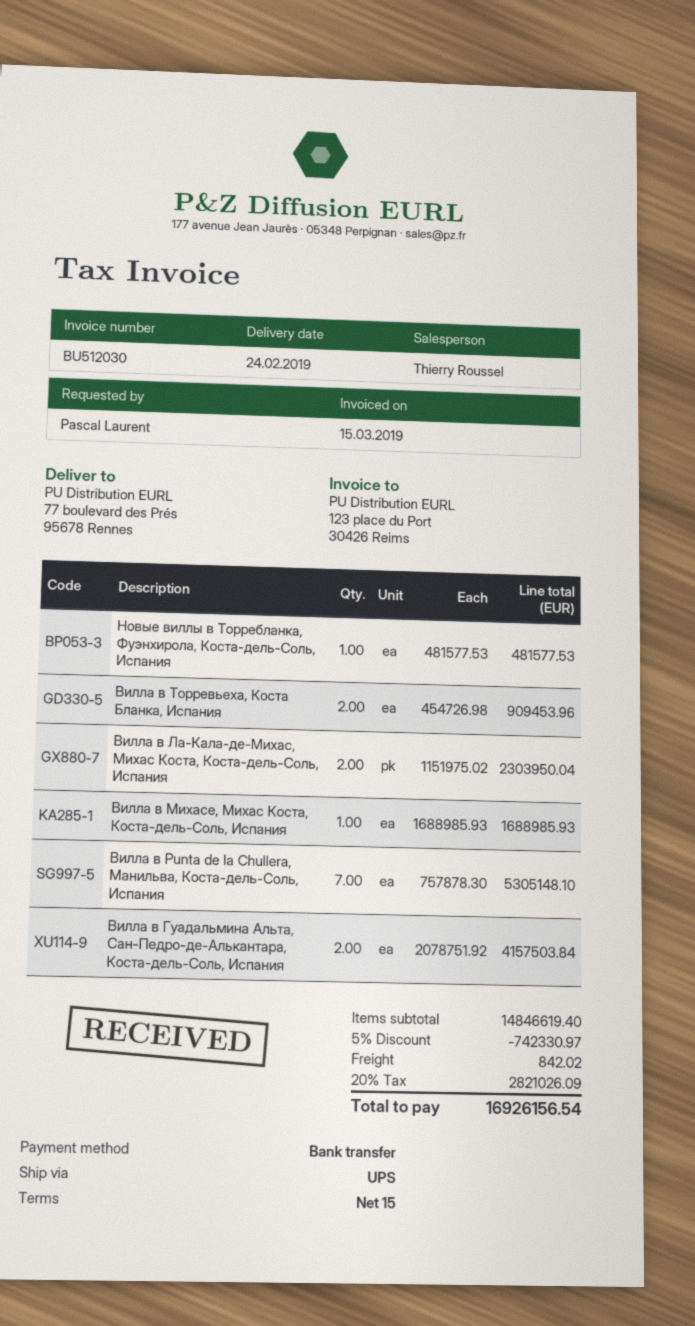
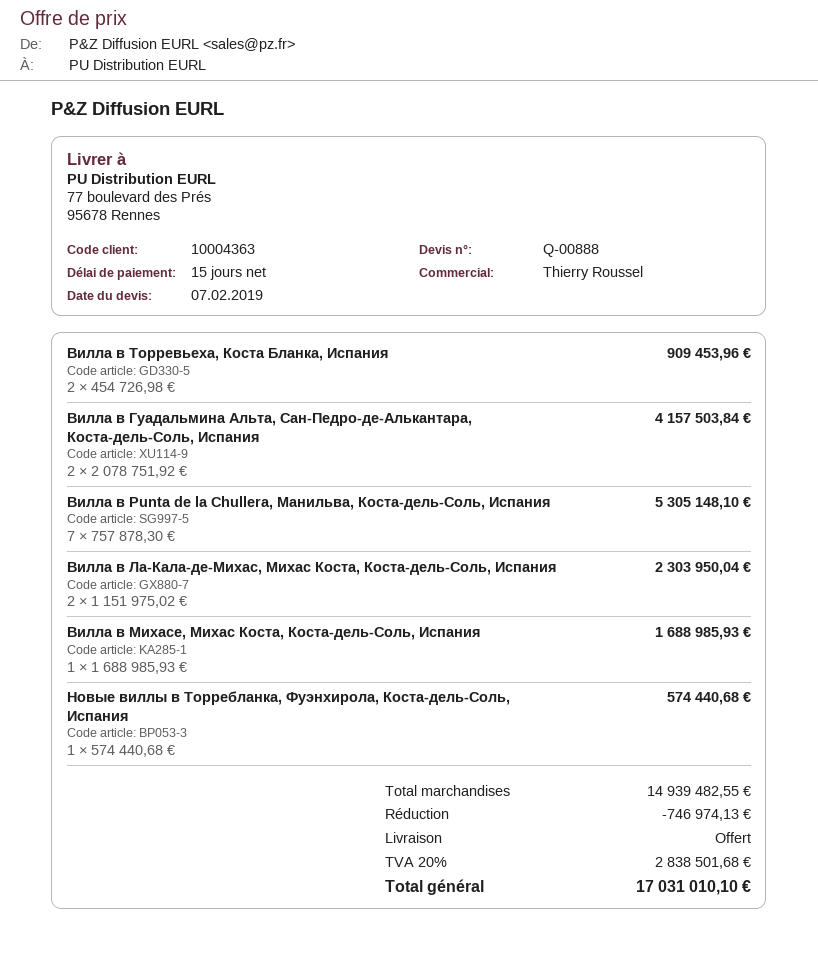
Новые виллы в Торребланка, Фуэнхирола, Коста-дель-Соль, Испания: 1 x 481577.53 = 481577.53 -> 1 x 574440.68 = 574440.68
subtotal: 14846619.40 -> 14939482.55
discount: 742330.97 -> 746974.13
shipping: 842.02 -> 0.00
tax: 20% = 2821026.09 -> 20% = 2838501.68
total: 16926156.54 -> 17031010.10

